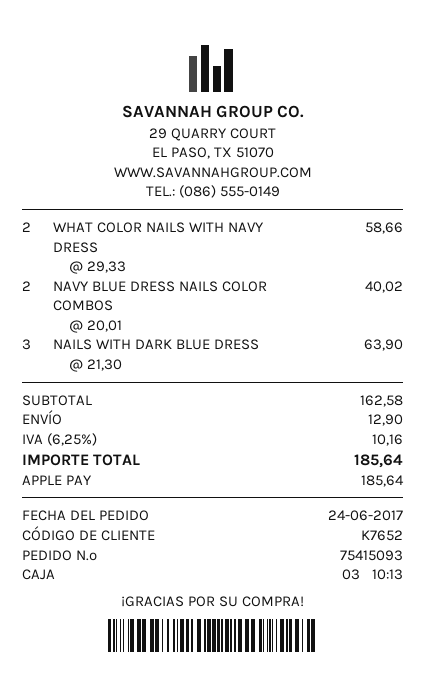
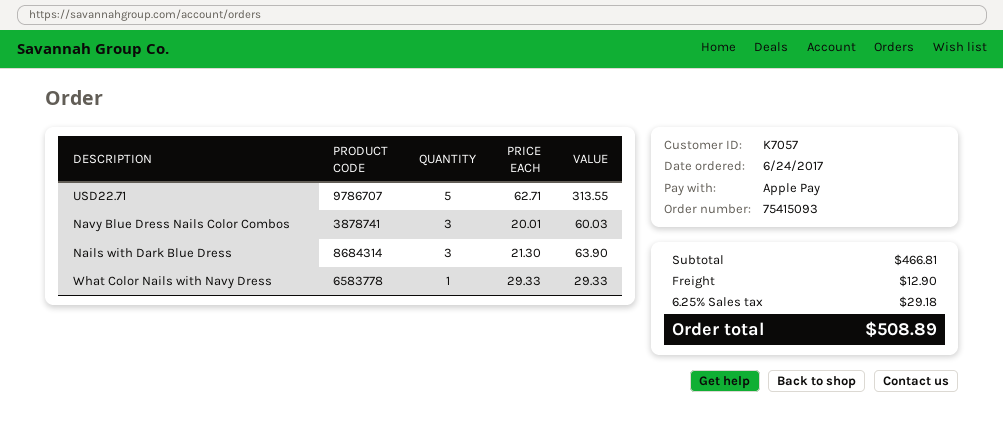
customer number: K7652 -> K7057
WHAT COLOR NAILS WITH NAVY DRESS: 2 x 29.33 = 58.66 -> 1 x 29.33 = 29.33
NAVY BLUE DRESS NAILS COLOR COMBOS: 2 x 20.01 = 40.02 -> 3 x 20.01 = 60.03
USD22.71: none -> 5 x 62.71 = 313.55
subtotal: 162.58 -> 466.81
tax: 6.25% = 10.16 -> 6.25% = 29.18
total: 185.64 -> 508.89

